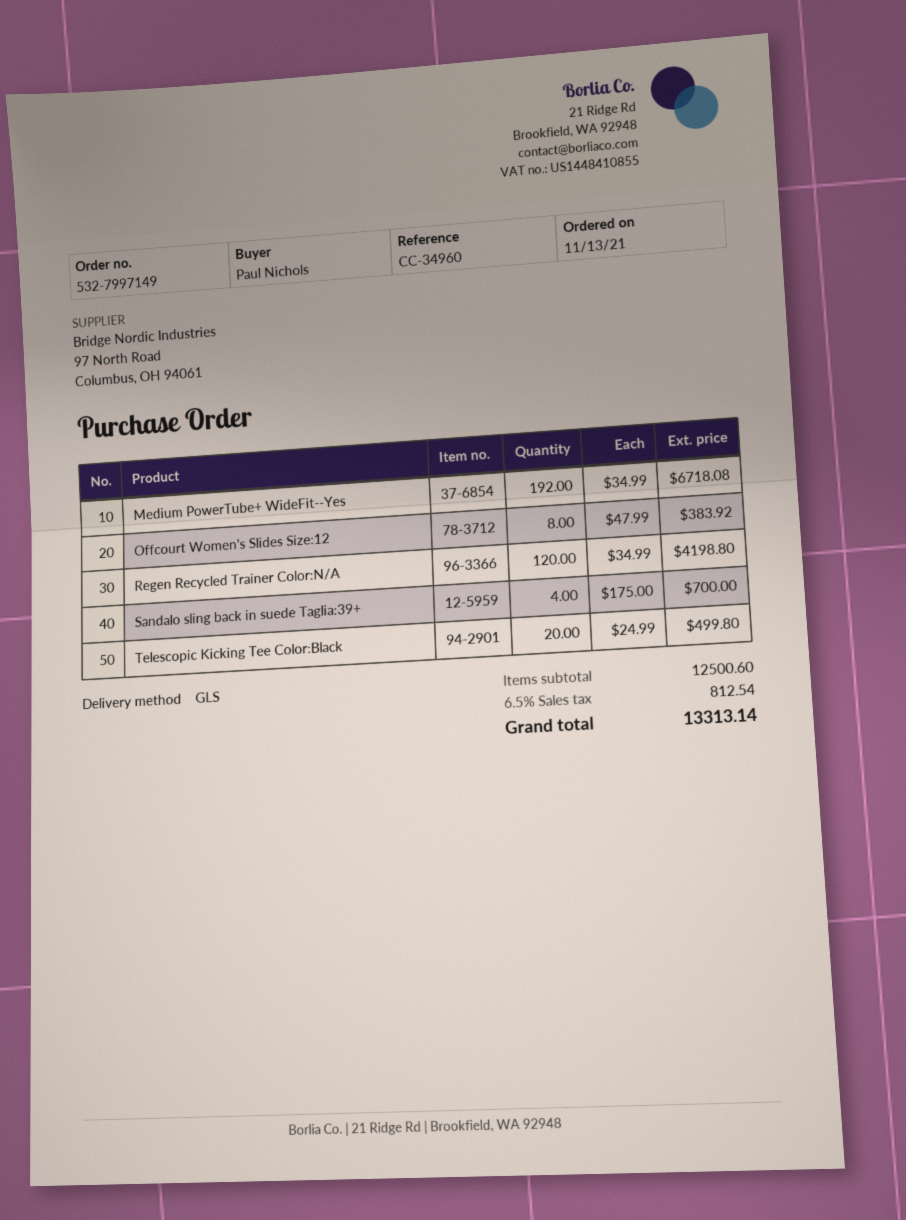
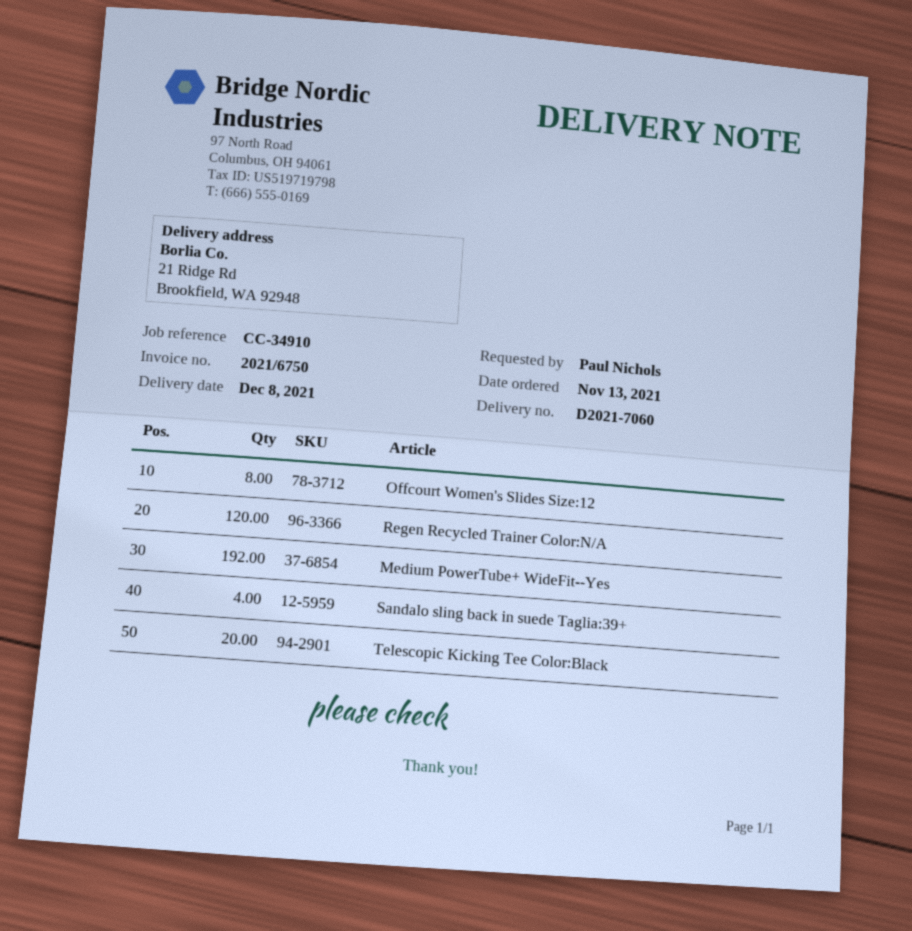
reference: CC-34960 -> CC-34910

